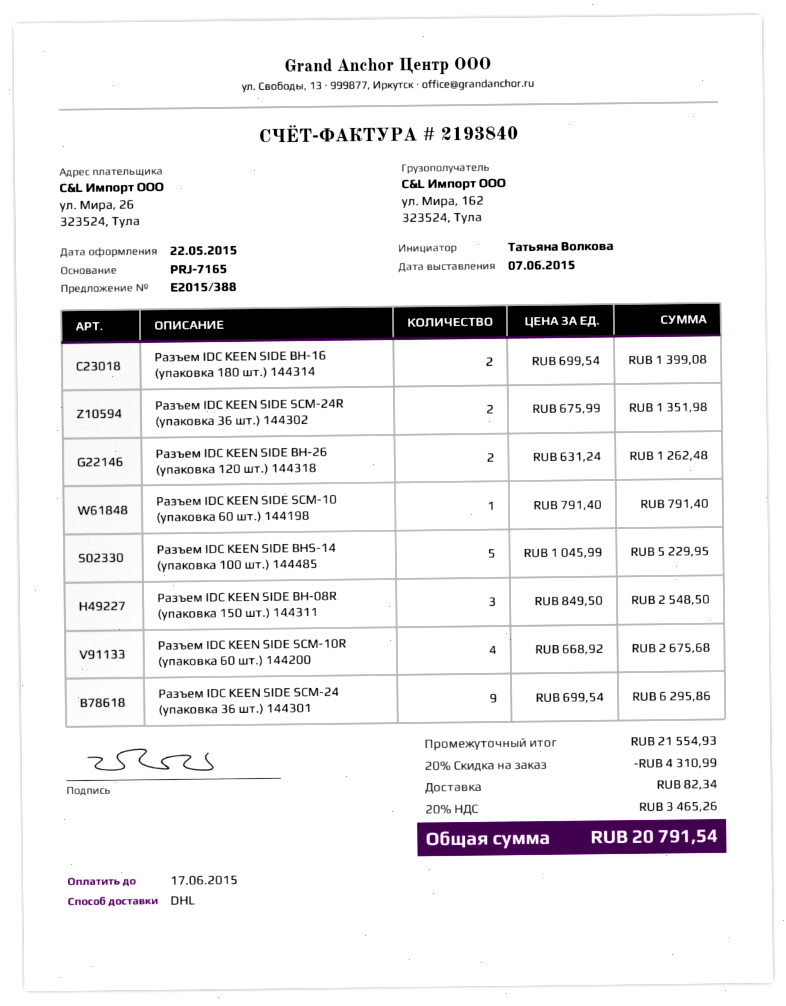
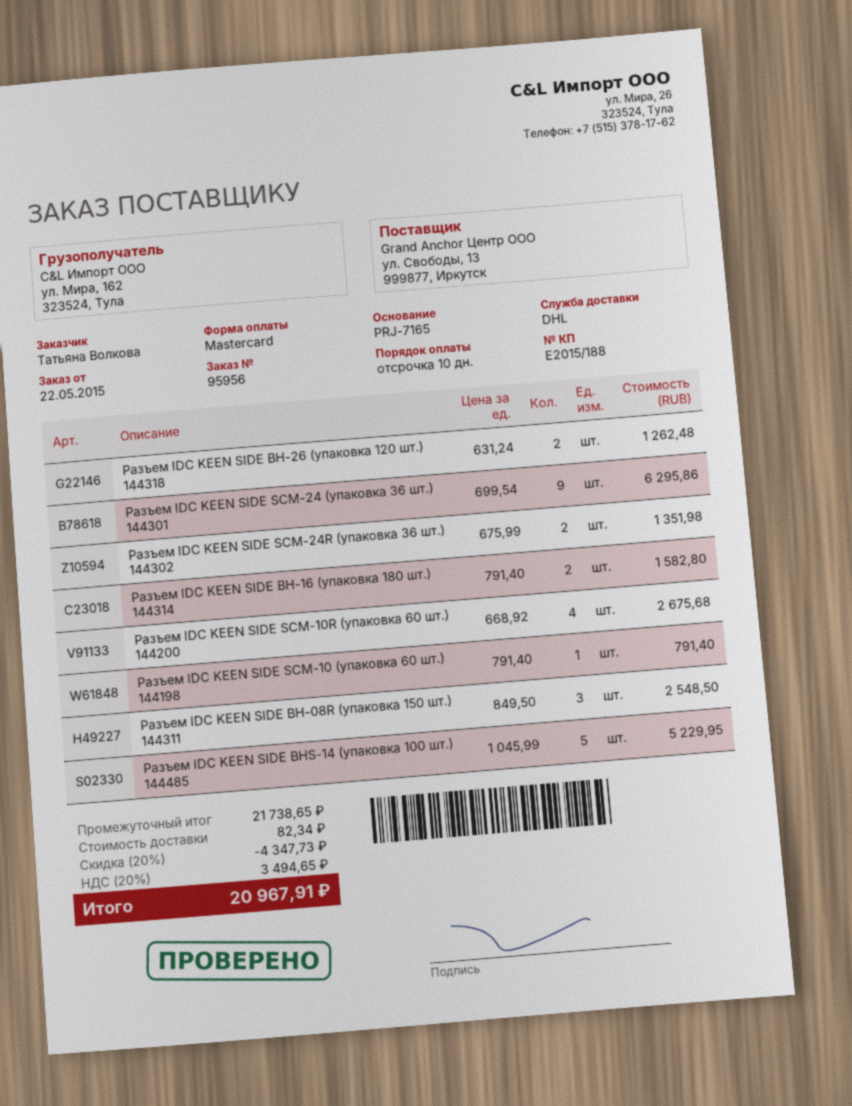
quote number: E2015/388 -> E2015/188
Разъем IDC KEEN SIDE BH-16 (упаковка 180 шт.) 144314: 2 x 699.54 = 1399.08 -> 2 x 791.40 = 1582.80
subtotal: 21554.93 -> 21738.65
discount: 20% = 4310.99 -> 20% = 4347.73
tax: 20% = 3465.26 -> 20% = 3494.65
total: 20791.54 -> 20967.91

